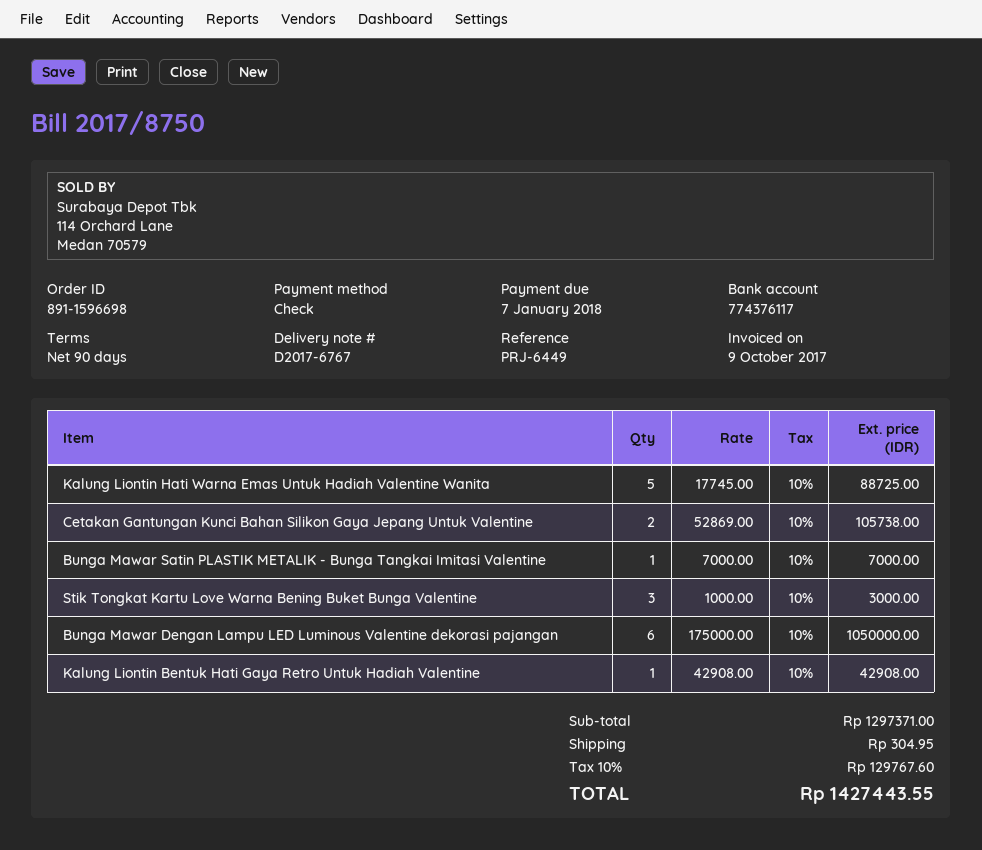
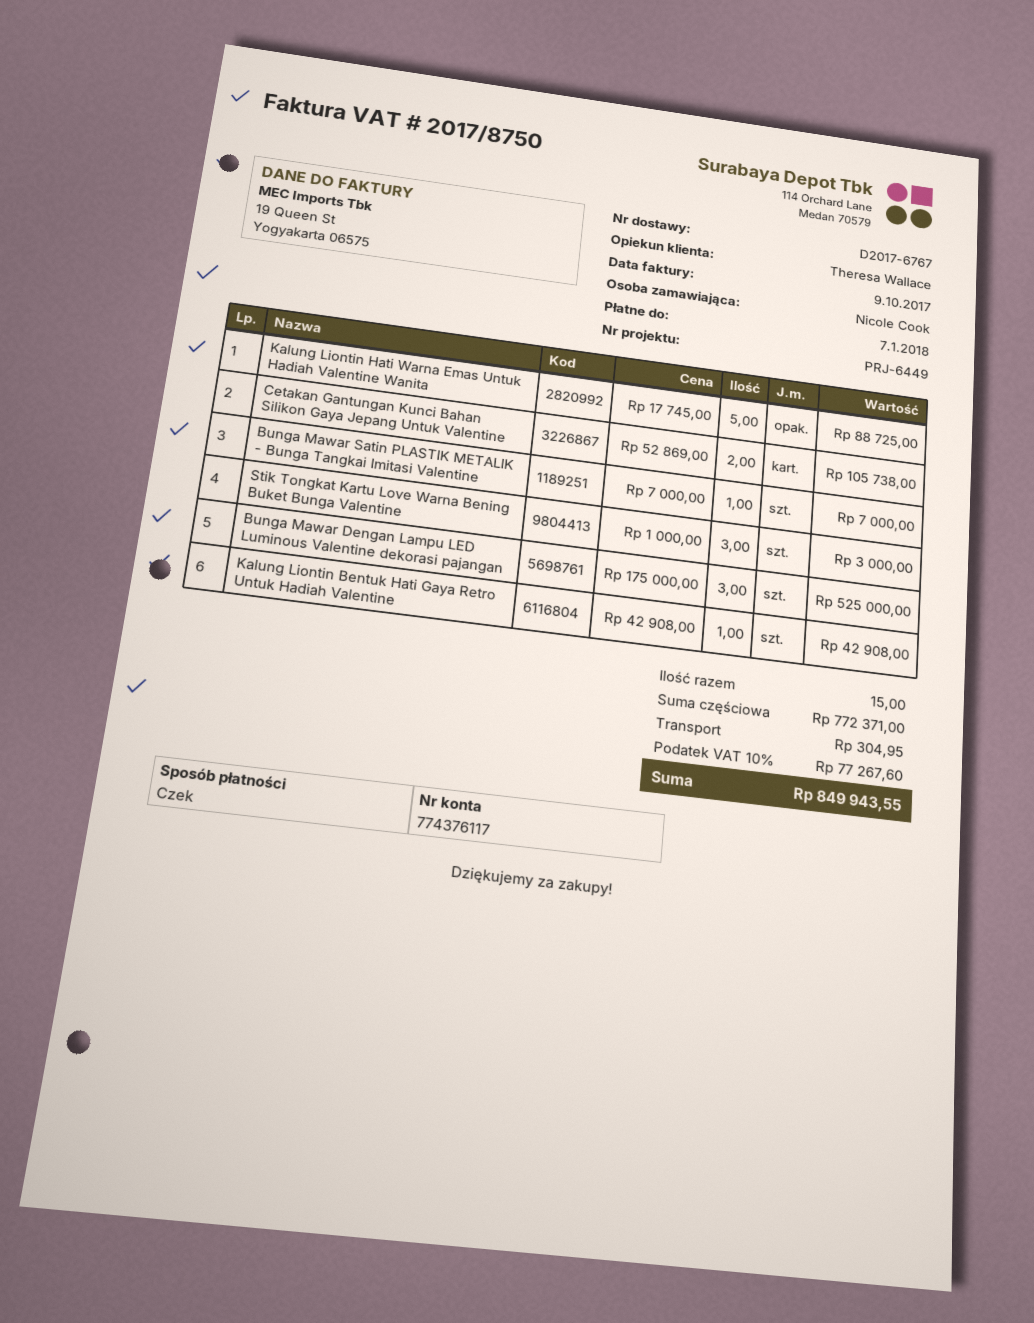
Bunga Mawar Dengan Lampu LED Luminous Valentine dekorasi pajangan: 6 x 175000.00 = 1050000.00 -> 3 x 175000.00 = 525000.00
subtotal: 1297371.00 -> 772371.00
tax: 10% = 129767.60 -> 10% = 77267.60
total: 1427443.55 -> 849943.55

